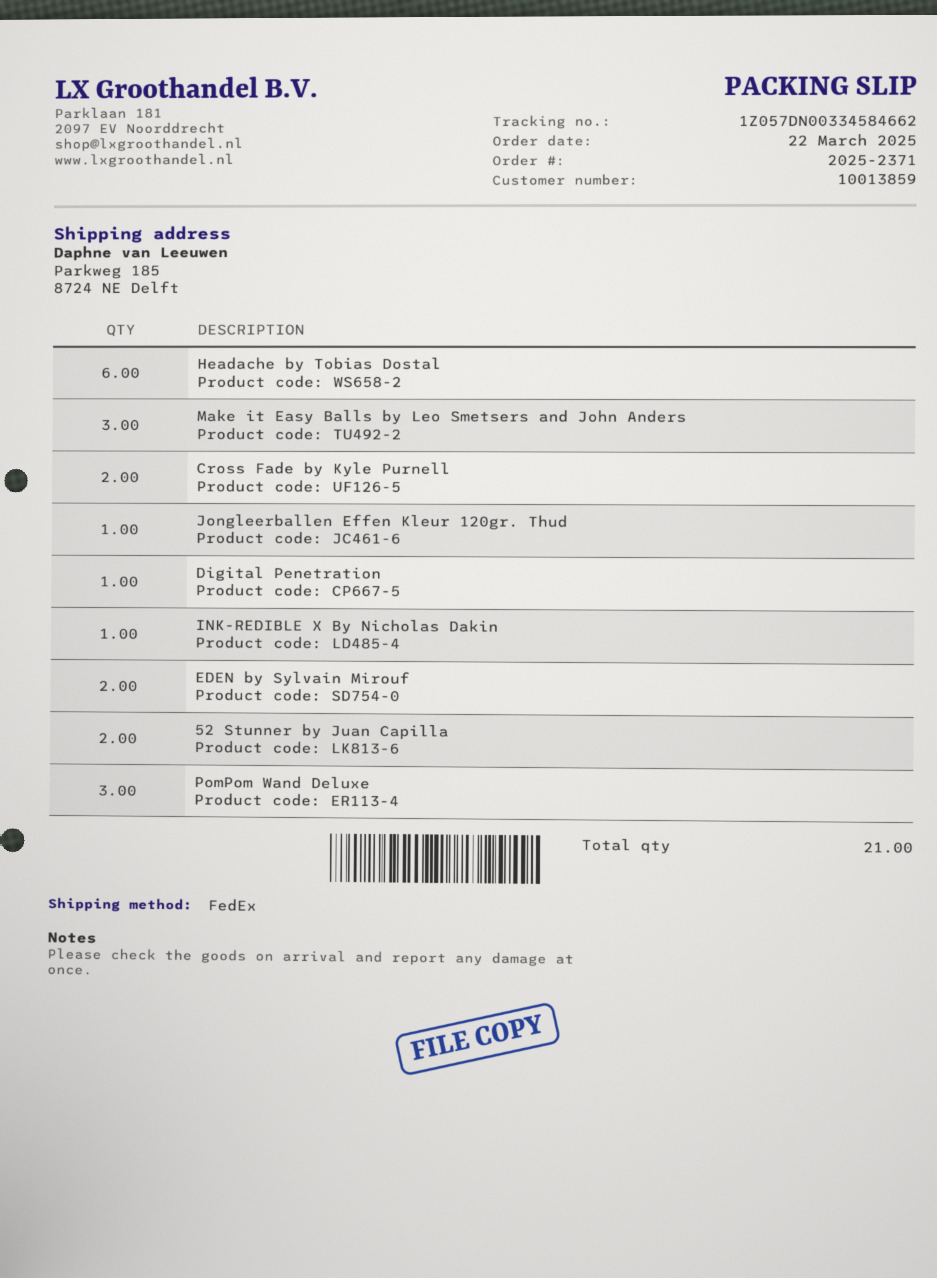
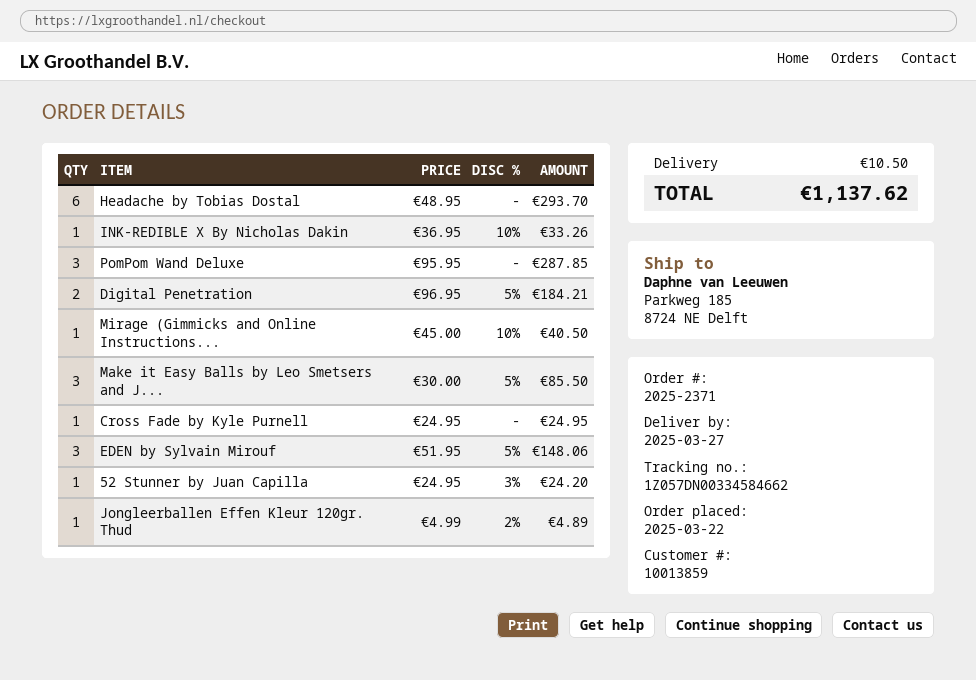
Cross Fade by Kyle Purnell: 2 -> 1
Digital Penetration: 1 -> 2
EDEN by Sylvain Mirouf: 2 -> 3
52 Stunner by Juan Capilla: 2 -> 1
Mirage (Gimmicks and Online Instructions...: none -> 1

